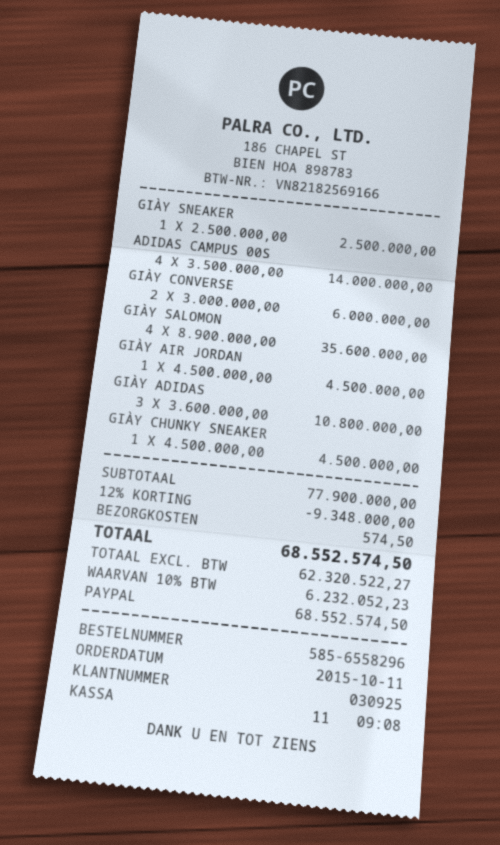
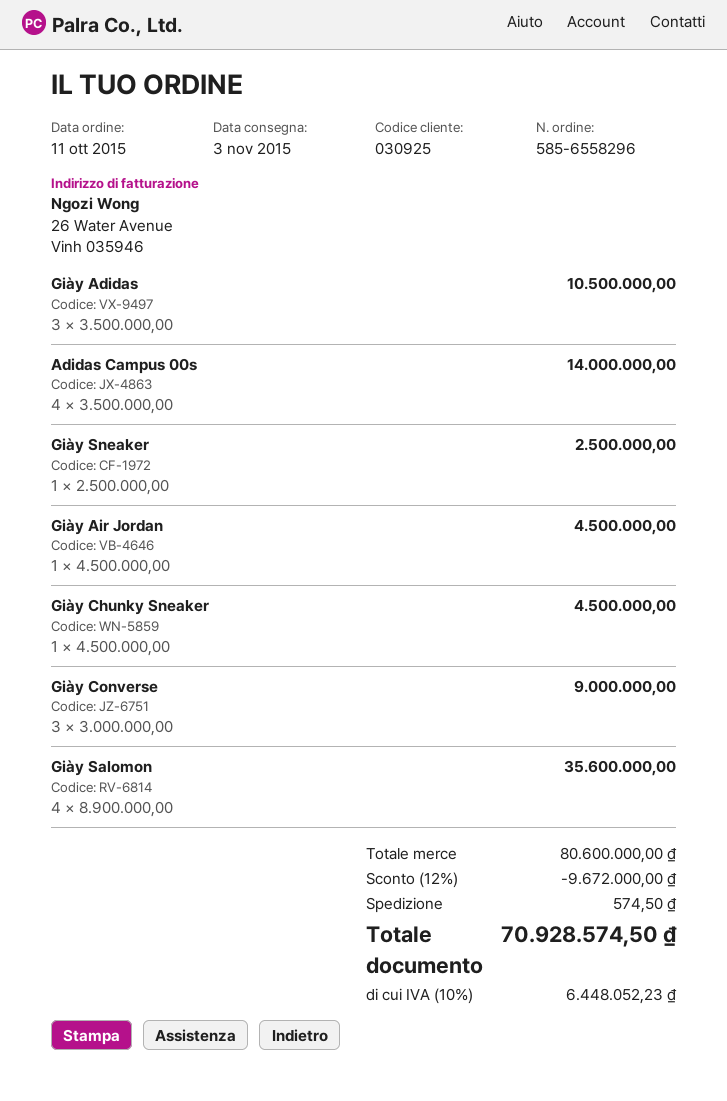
GIÀY CONVERSE: 2 x 3000000.00 = 6000000.00 -> 3 x 3000000.00 = 9000000.00
GIÀY ADIDAS: 3 x 3600000.00 = 10800000.00 -> 3 x 3500000.00 = 10500000.00
subtotal: 77900000.00 -> 80600000.00
discount: 12% = 9348000.00 -> 12% = 9672000.00
tax: 10% = 6232052.23 -> 10% = 6448052.23
total: 68552574.50 -> 70928574.50

